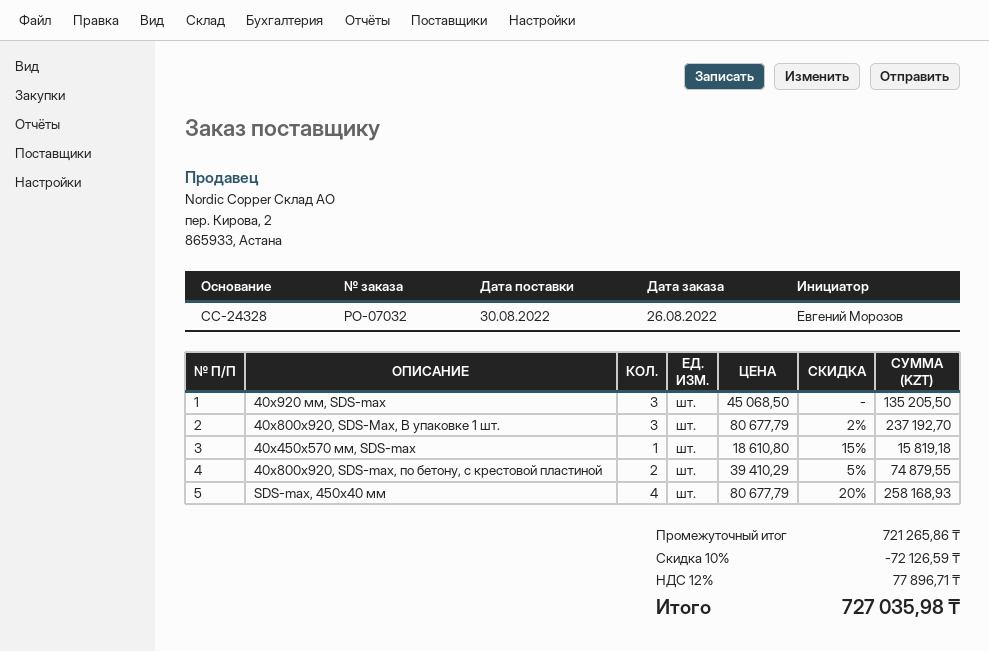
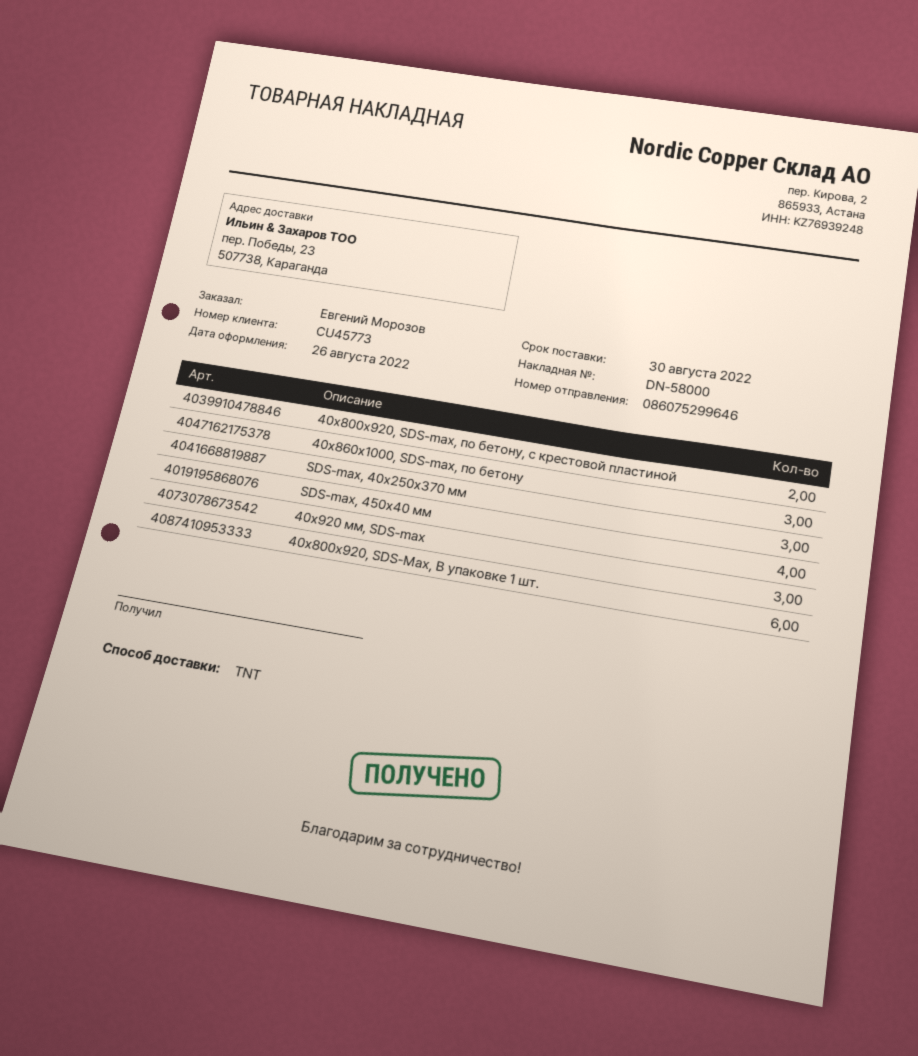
40x800x920, SDS-Max, В упаковке 1 шт.: 3 -> 6
40х450х570 мм, SDS-max: 1 -> none
40x860x1000, SDS-max, по бетону: none -> 3
SDS-max, 40х250х370 мм: none -> 3

